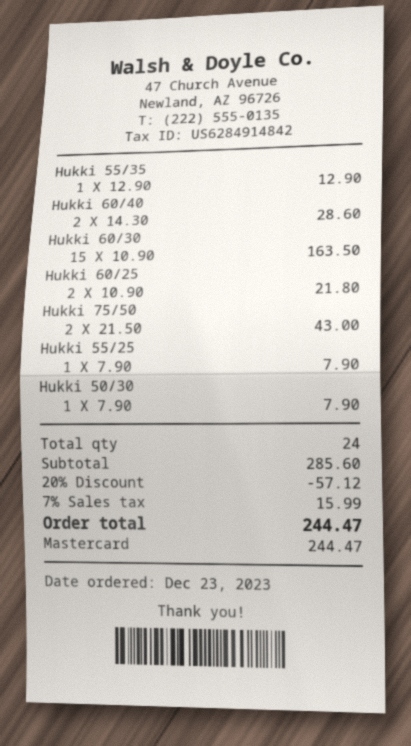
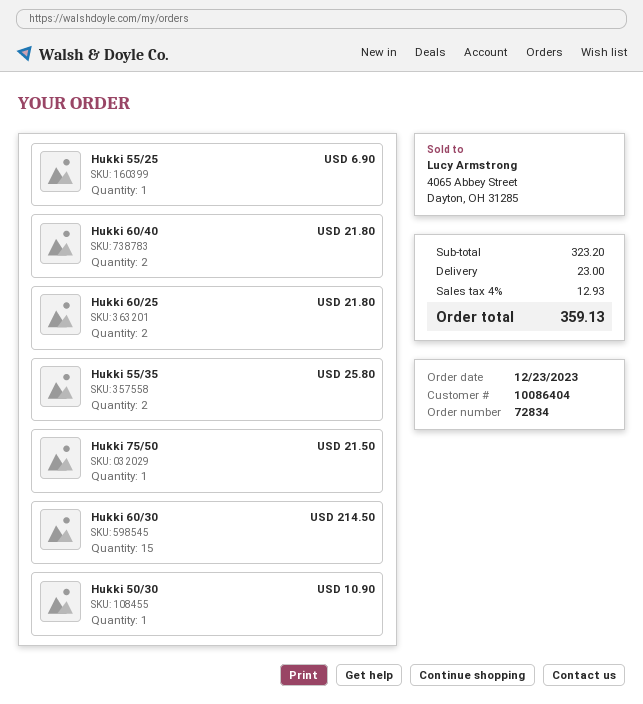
Hukki 55/35: 1 for 12.90 -> 2 for 25.80
Hukki 60/40: 2 for 28.60 -> 2 for 21.80
Hukki 60/30: 15 for 163.50 -> 15 for 214.50
Hukki 75/50: 2 for 43.00 -> 1 for 21.50
Hukki 55/25: 1 for 7.90 -> 1 for 6.90
Hukki 50/30: 1 for 7.90 -> 1 for 10.90
subtotal: 285.60 -> 323.20
discount: 20% = 57.12 -> none
shipping: none -> 23.00
tax: 7% = 15.99 -> 4% = 12.93
total: 244.47 -> 359.13

